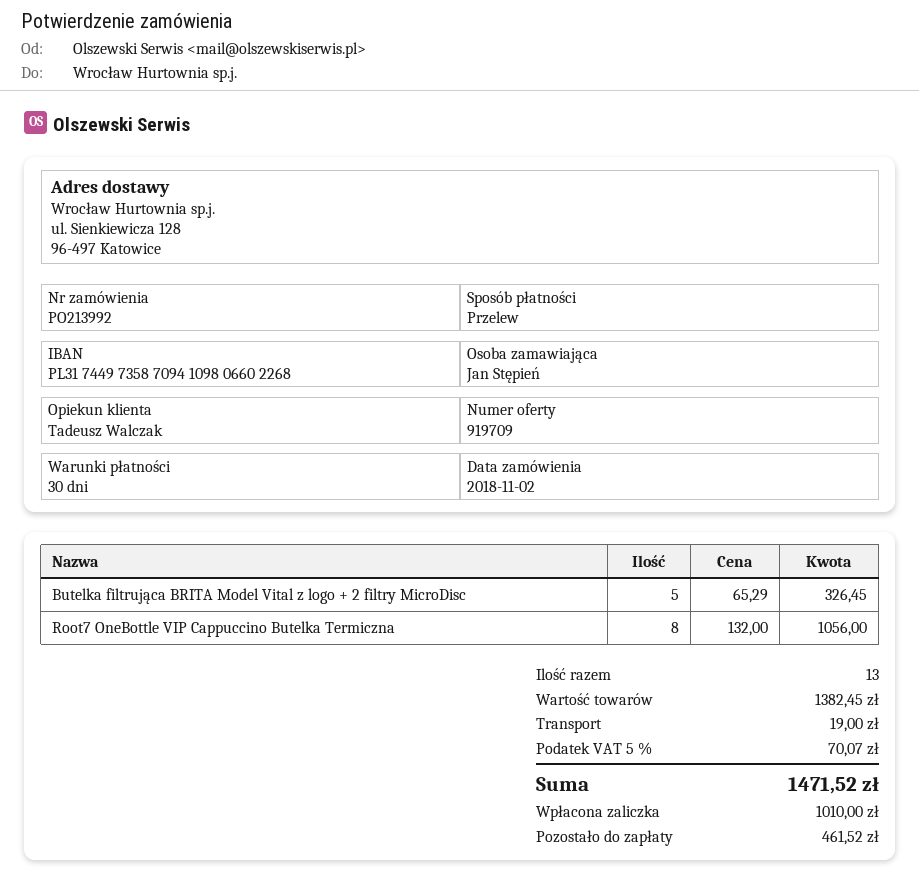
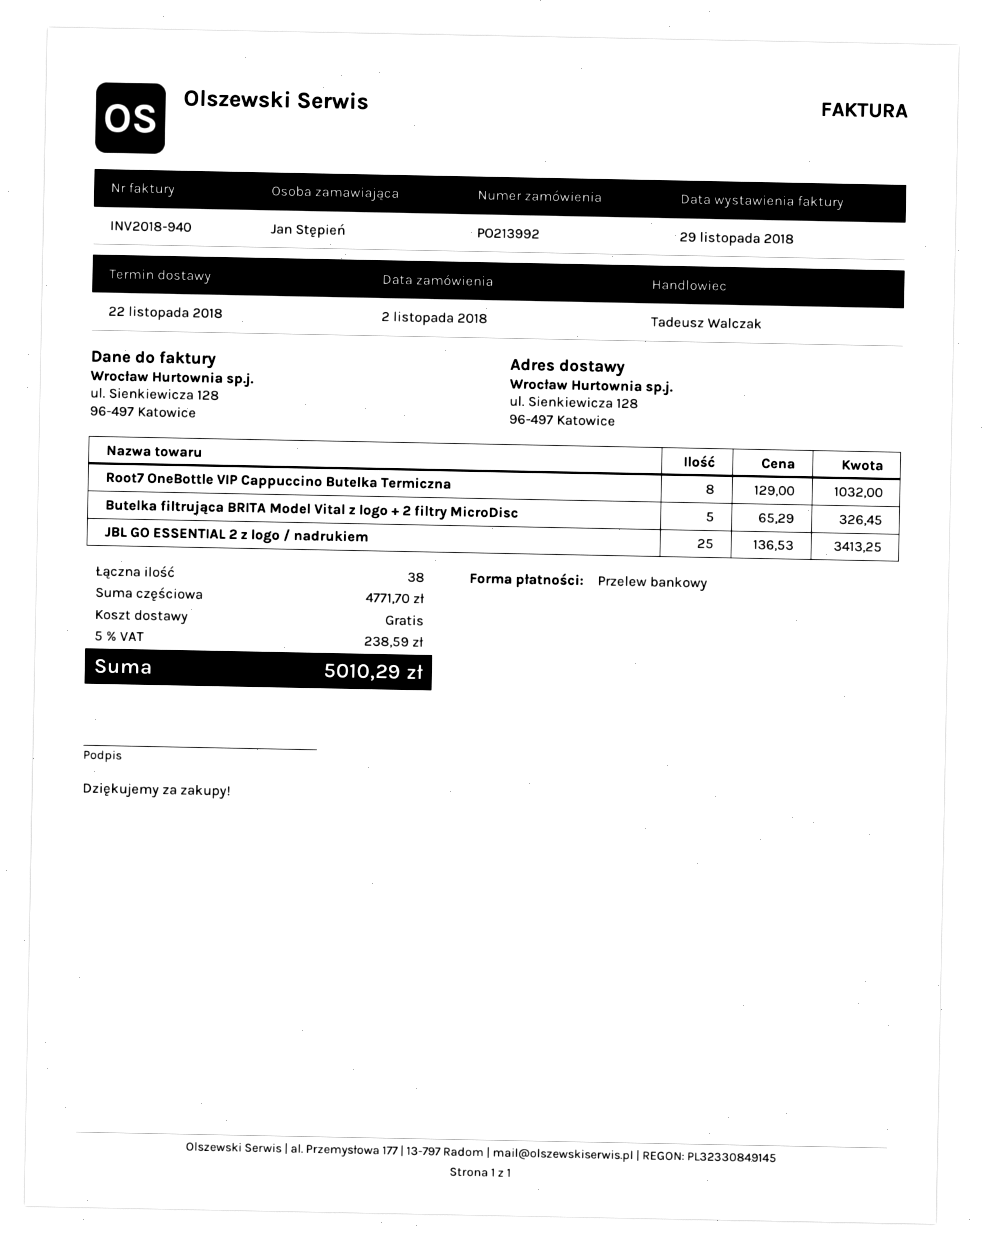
Root7 OneBottle VIP Cappuccino Butelka Termiczna: 8 x 132.00 = 1056.00 -> 8 x 129.00 = 1032.00
JBL GO ESSENTIAL 2 z logo / nadrukiem: none -> 25 x 136.53 = 3413.25
total quantity: 13 -> 38
subtotal: 1382.45 -> 4771.70
shipping: 19.00 -> 0.00
tax: 5% = 70.07 -> 5% = 238.59
total: 1471.52 -> 5010.29

